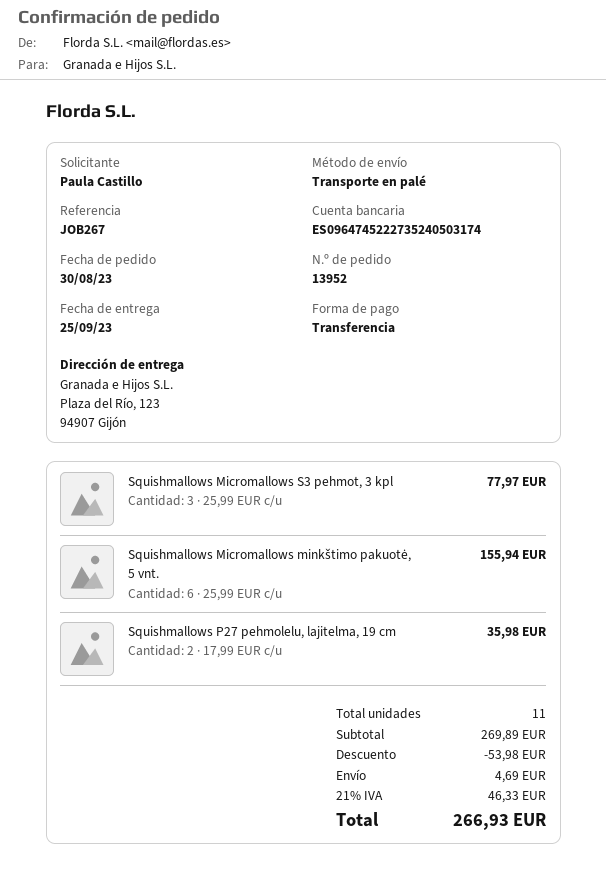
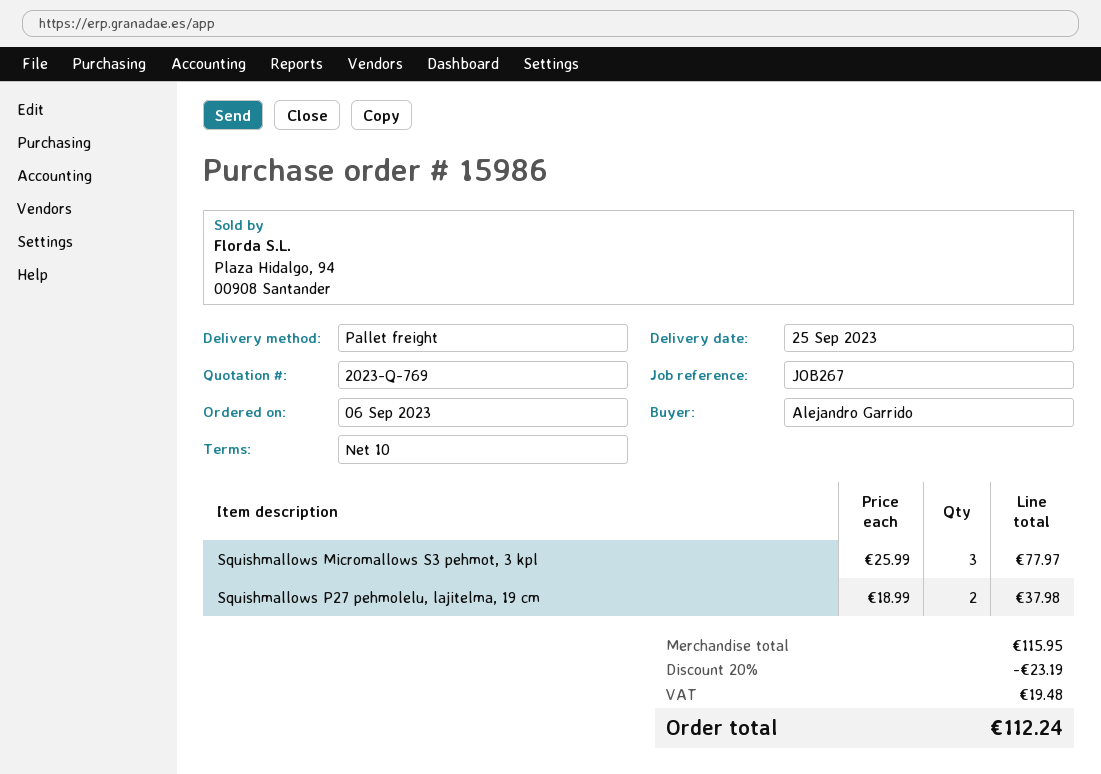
order number: 13952 -> 15986
order date: 2023-08-30 -> 2023-09-06
ordered by: Paula Castillo -> Alejandro Garrido
Squishmallows Micromallows minkštimo pakuotė, 5 vnt.: 6 x 25.99 = 155.94 -> none
Squishmallows P27 pehmolelu, lajitelma, 19 cm: 2 x 17.99 = 35.98 -> 2 x 18.99 = 37.98
subtotal: 269.89 -> 115.95
discount: 53.98 -> 23.19
shipping: 4.69 -> none
tax: 46.33 -> 19.48
total: 266.93 -> 112.24

